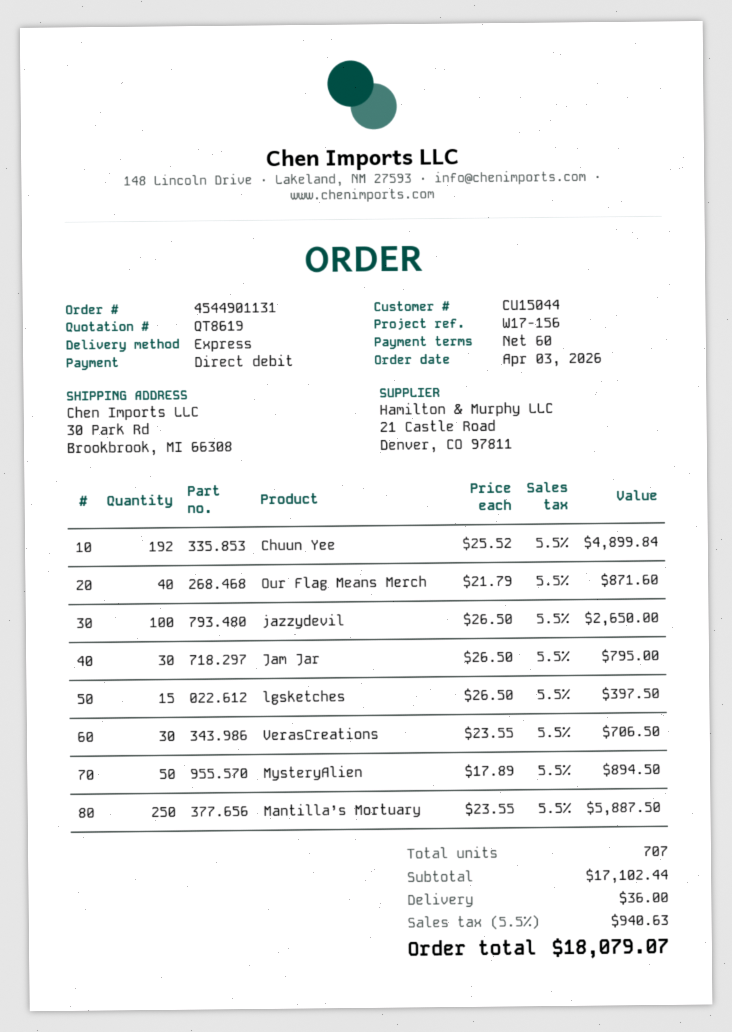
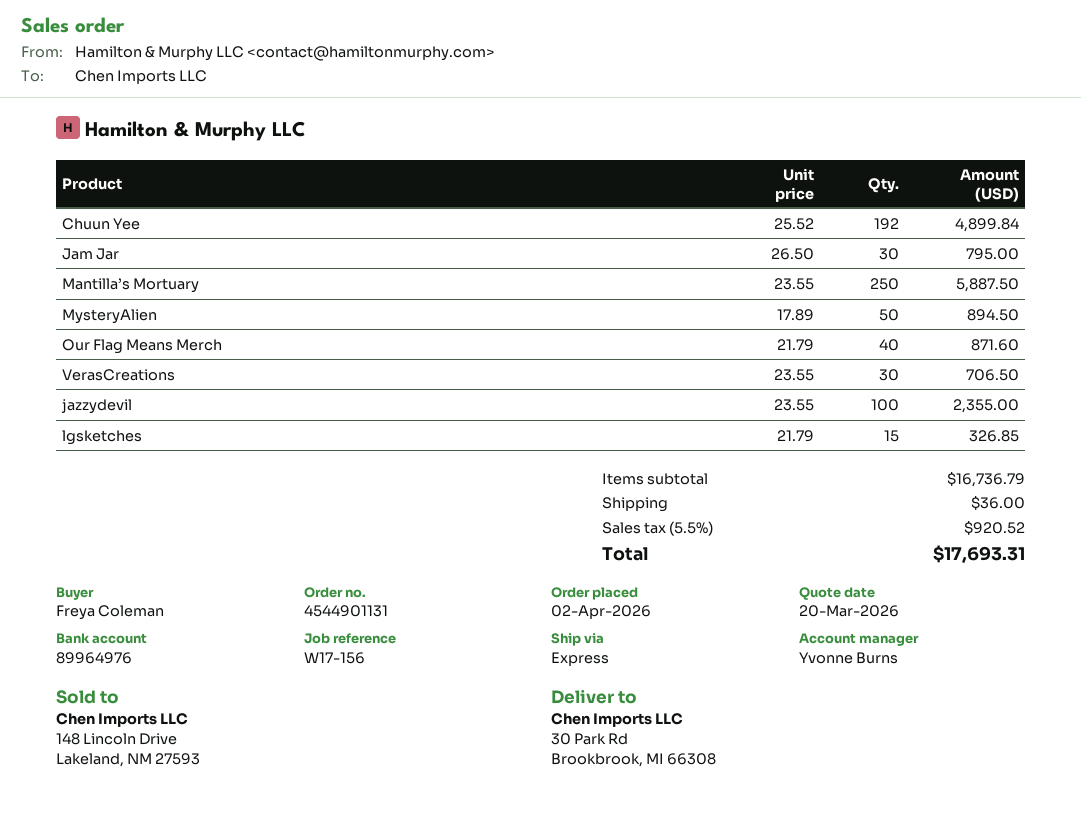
order date: 2026-04-03 -> 2026-04-02
jazzydevil: 100 x 26.50 = 2650.00 -> 100 x 23.55 = 2355.00
lgsketches: 15 x 26.50 = 397.50 -> 15 x 21.79 = 326.85
subtotal: 17102.44 -> 16736.79
tax: 5.5% = 940.63 -> 5.5% = 920.52
total: 18079.07 -> 17693.31

